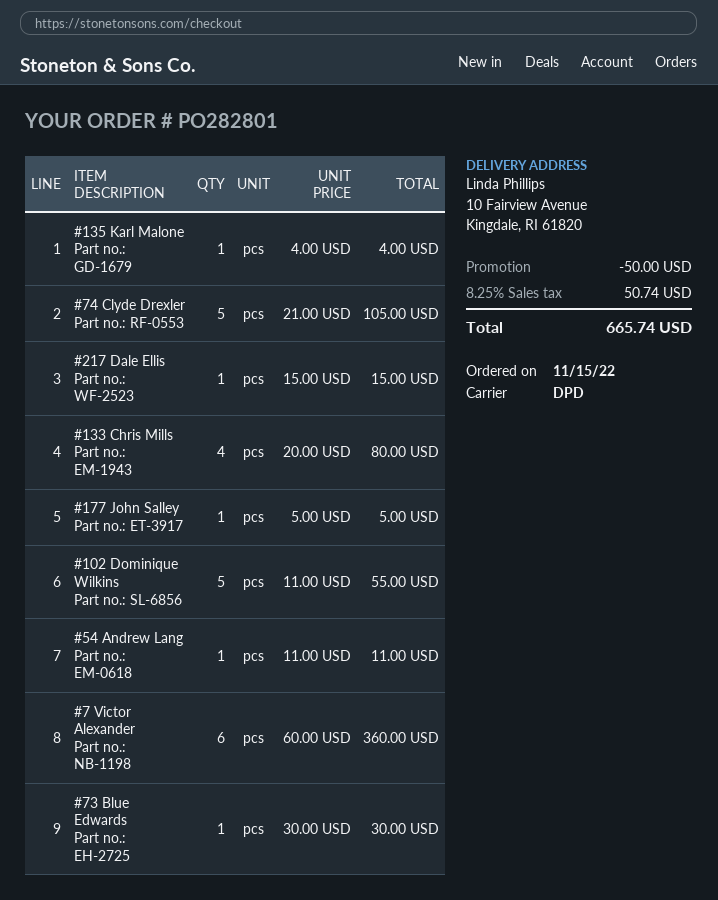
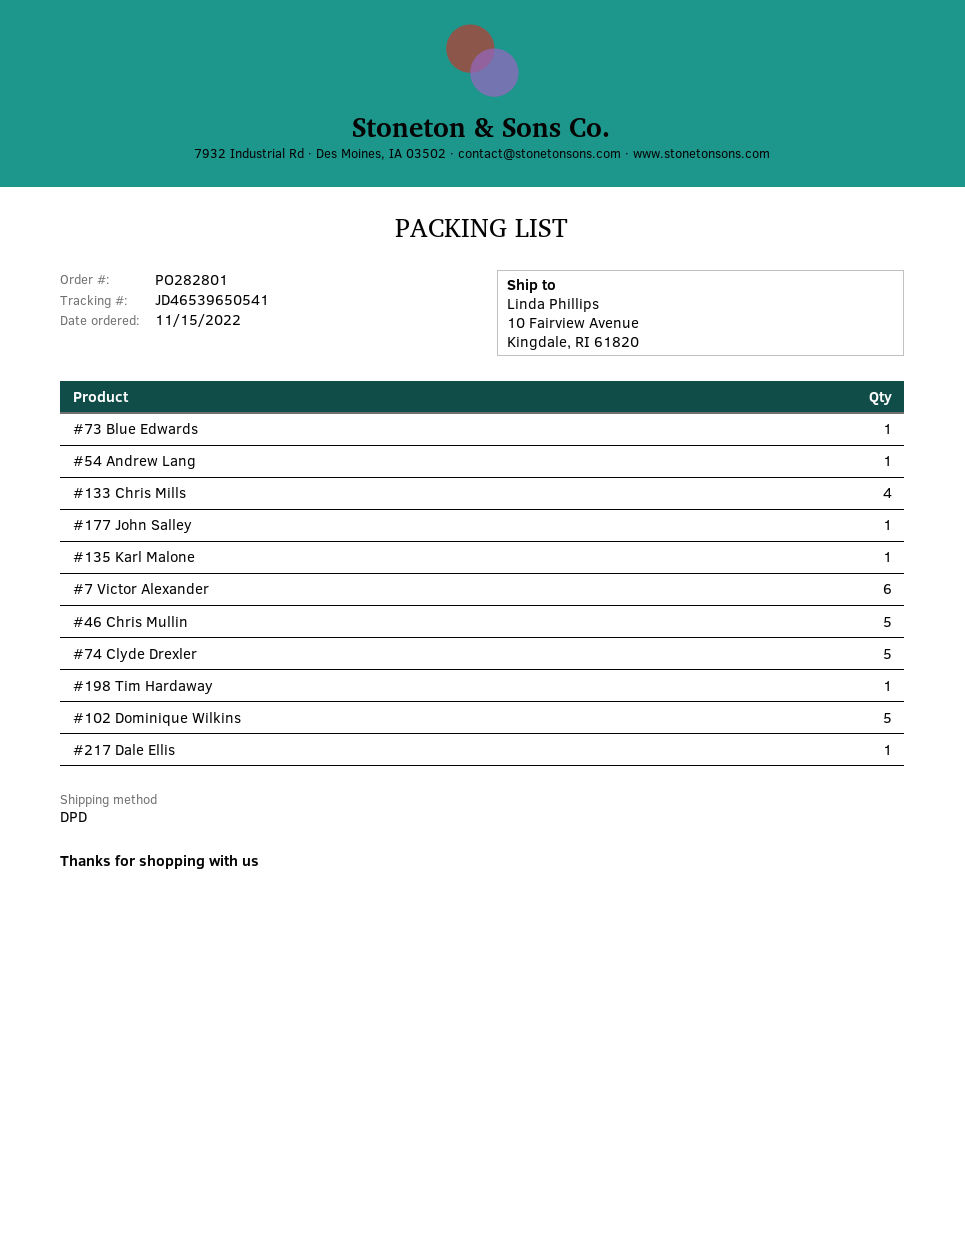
#46 Chris Mullin: none -> 5
#198 Tim Hardaway: none -> 1

